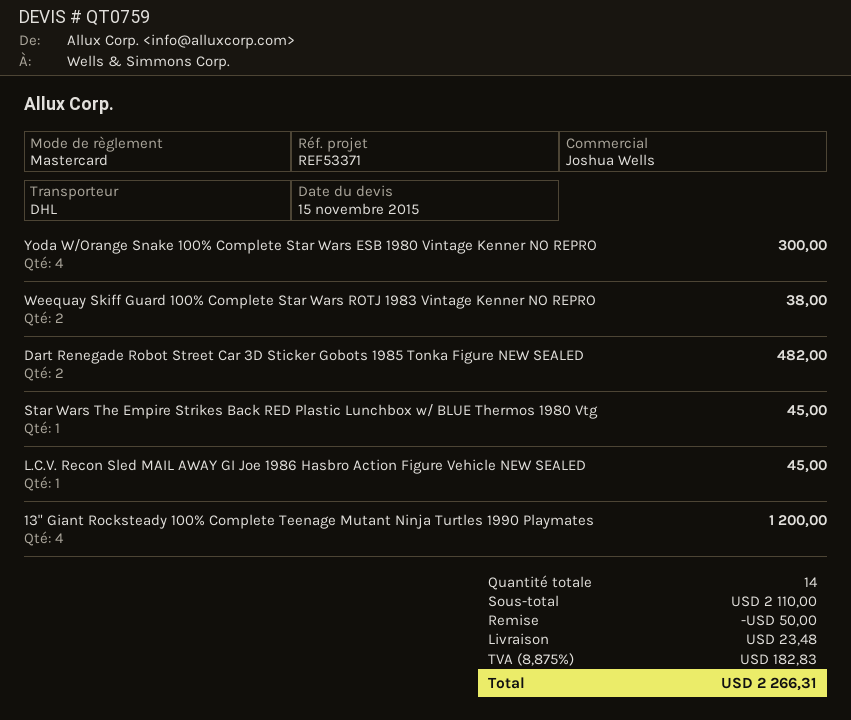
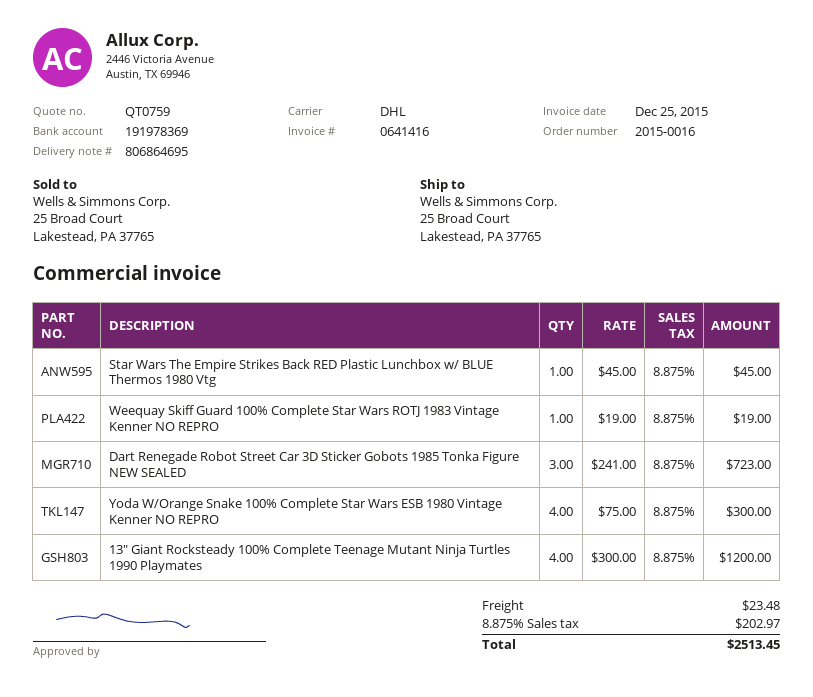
Weequay Skiff Guard 100% Complete Star Wars ROTJ 1983 Vintage Kenner NO REPRO: 2 for 38.00 -> 1 for 19.00
Dart Renegade Robot Street Car 3D Sticker Gobots 1985 Tonka Figure NEW SEALED: 2 for 482.00 -> 3 for 723.00
L.C.V. Recon Sled MAIL AWAY GI Joe 1986 Hasbro Action Figure Vehicle NEW SEALED: 1 for 45.00 -> none
discount: 50.00 -> none
tax: 8.875% = 182.83 -> 8.875% = 202.97
total: 2266.31 -> 2513.45

